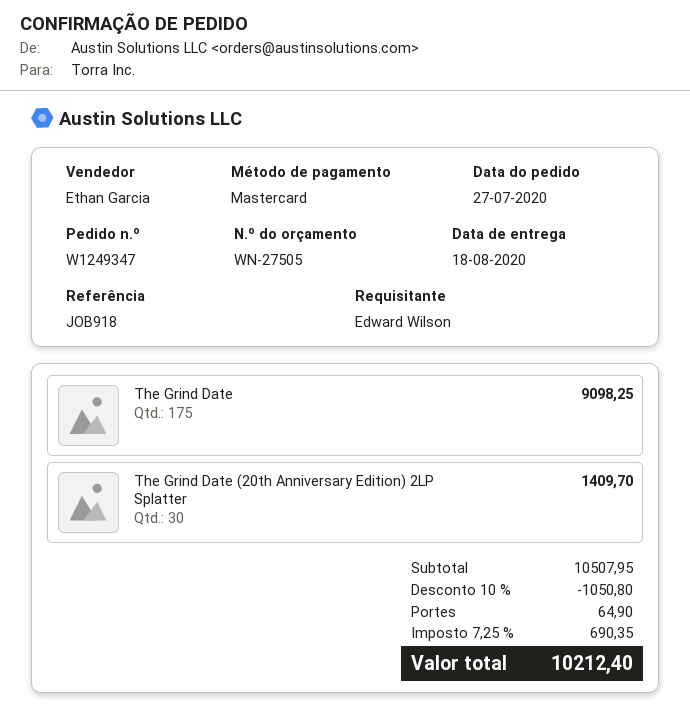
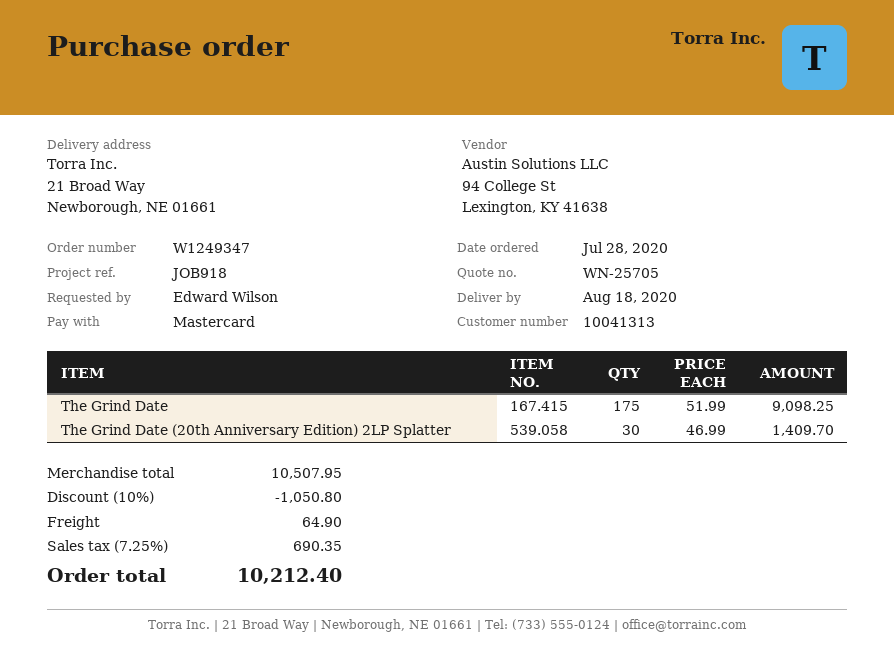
quote number: WN-27505 -> WN-25705
order date: 2020-07-27 -> 2020-07-28

